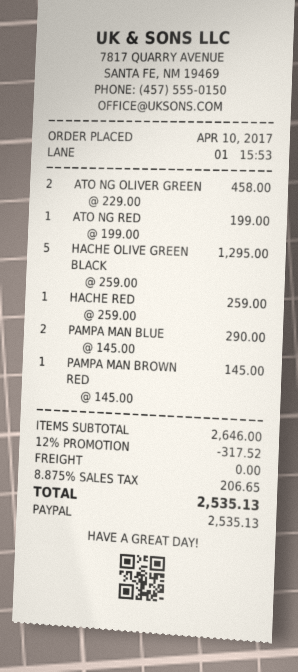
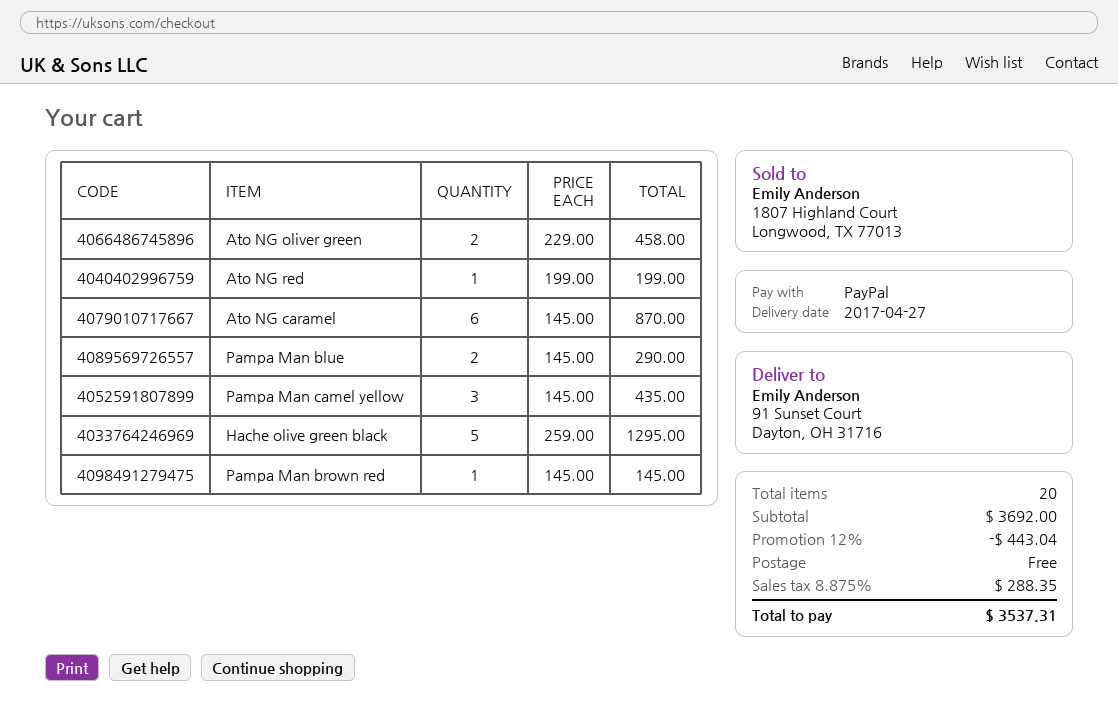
HACHE RED: 1 x 259.00 = 259.00 -> none
Ato NG caramel: none -> 6 x 145.00 = 870.00
Pampa Man camel yellow: none -> 3 x 145.00 = 435.00
subtotal: 2646.00 -> 3692.00
discount: 12% = 317.52 -> 12% = 443.04
tax: 8.875% = 206.65 -> 8.875% = 288.35
total: 2535.13 -> 3537.31

